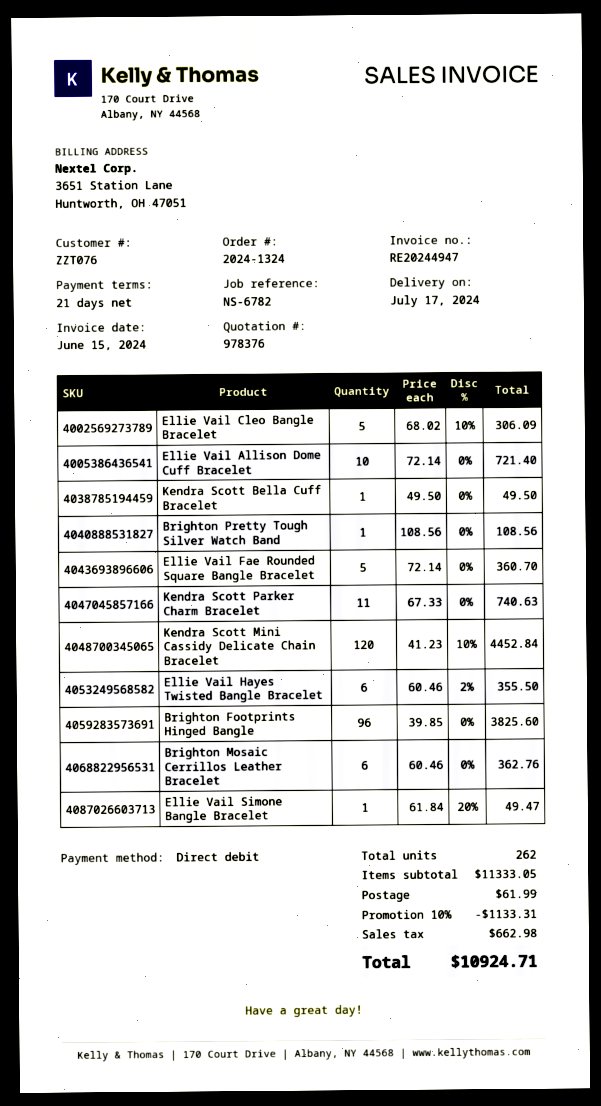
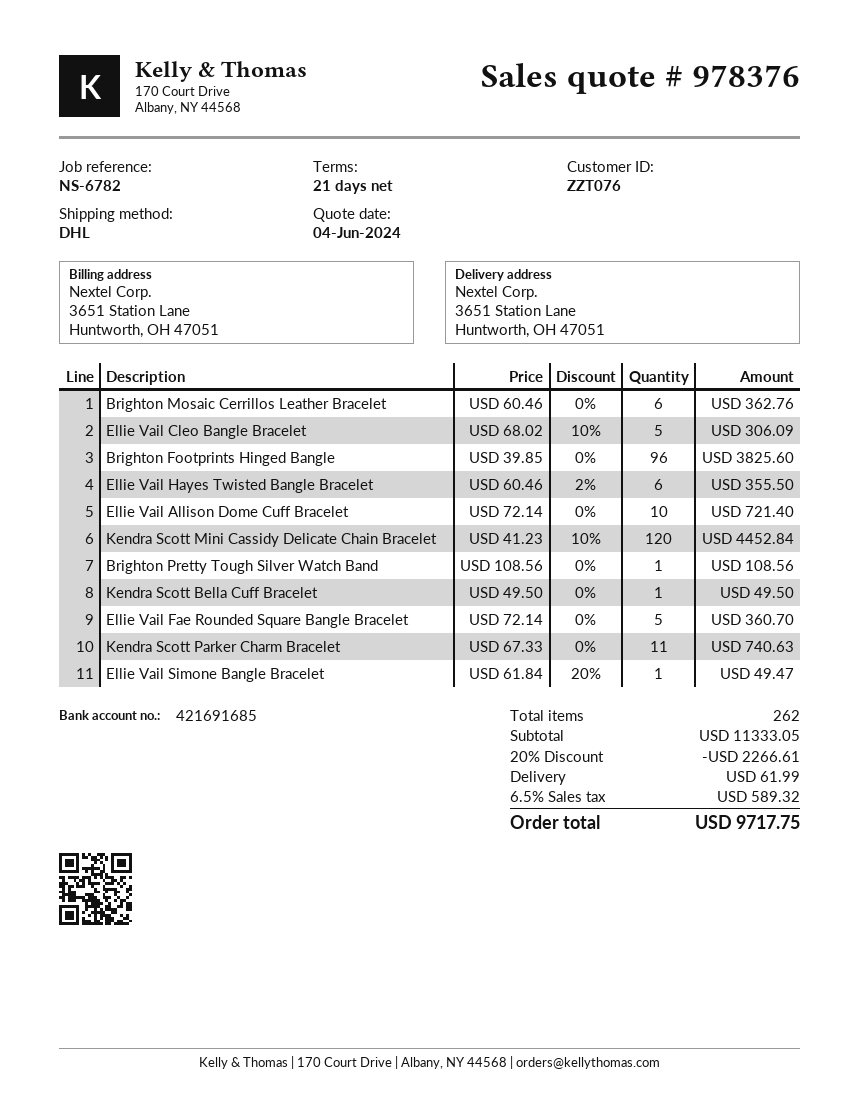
discount: 10% = 1133.31 -> 20% = 2266.61
tax: 662.98 -> 589.32
total: 10924.71 -> 9717.75

